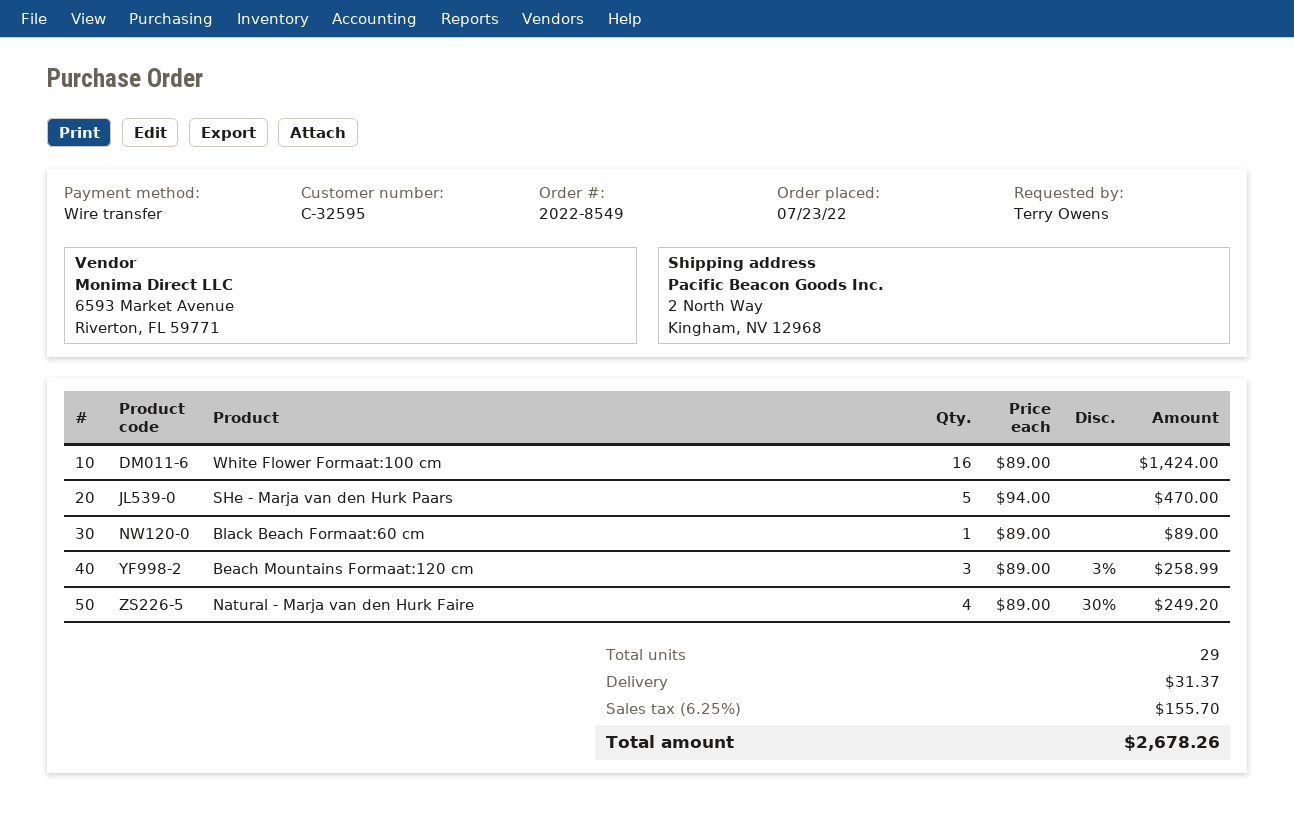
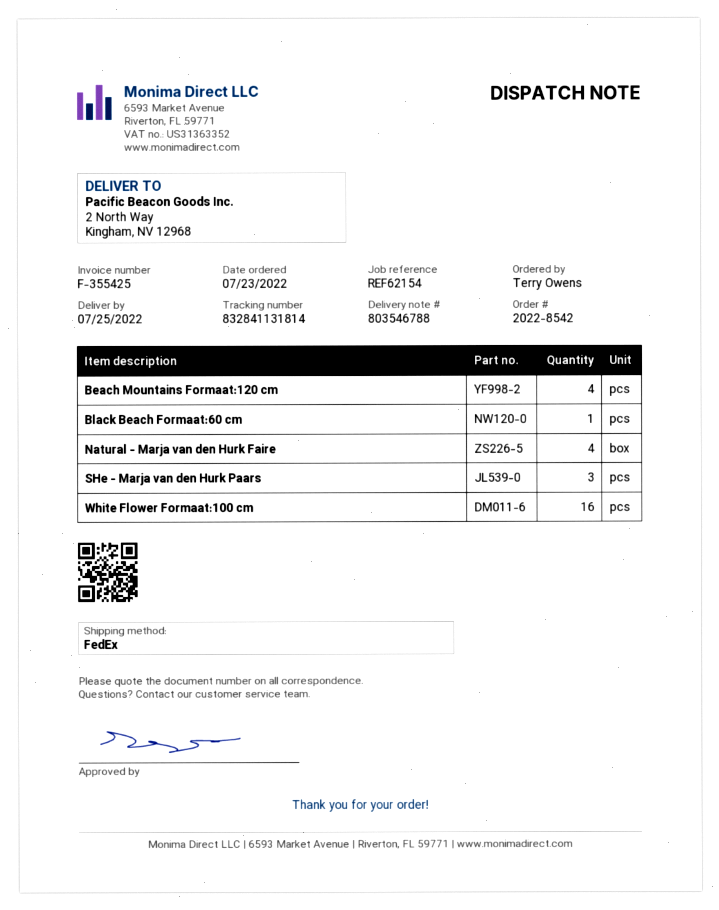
order number: 2022-8549 -> 2022-8542
SHe - Marja van den Hurk Paars: 5 -> 3
Beach Mountains Formaat:120 cm: 3 -> 4

